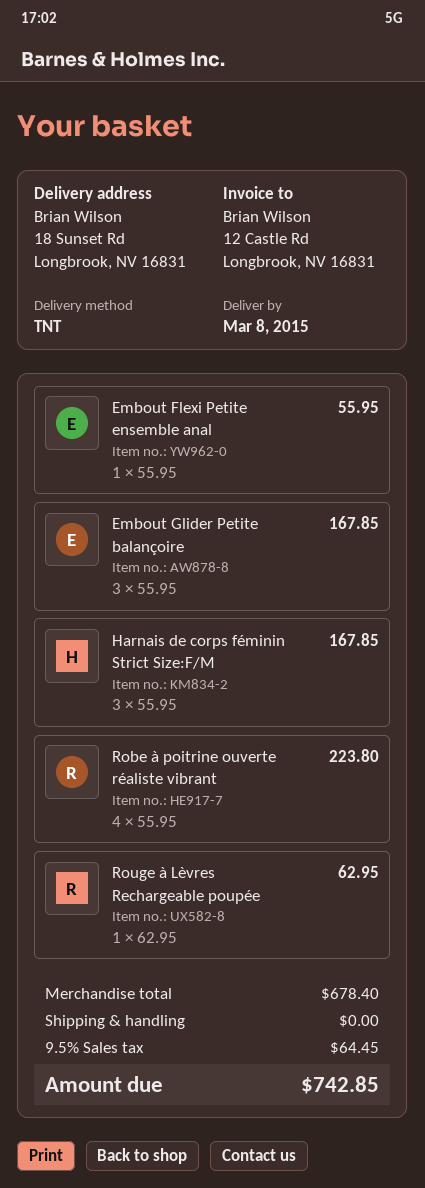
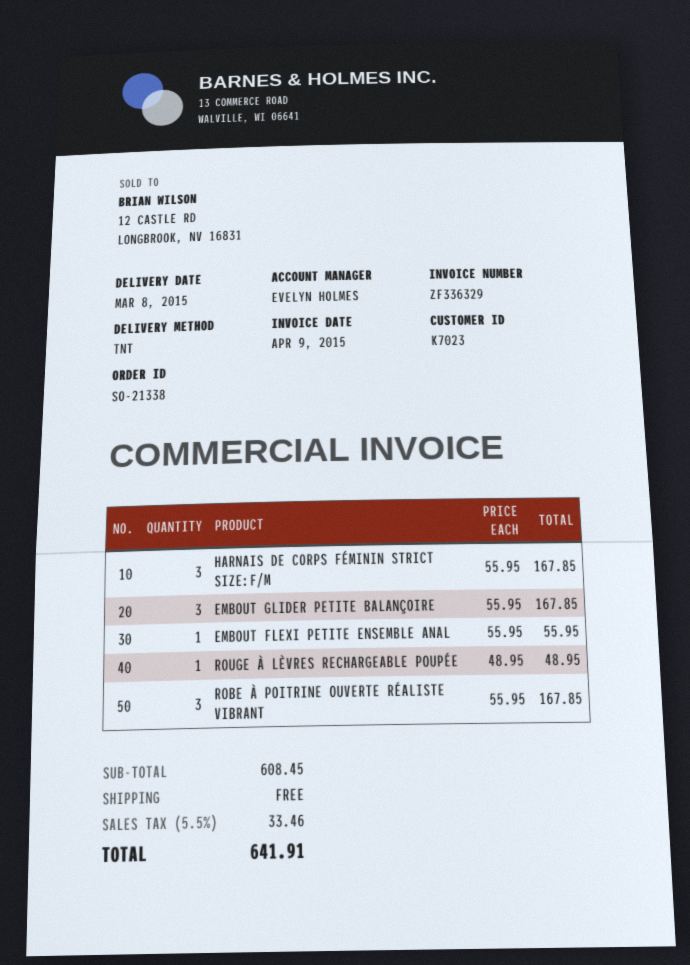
Robe à poitrine ouverte réaliste vibrant: 4 x 55.95 = 223.80 -> 3 x 55.95 = 167.85
Rouge à Lèvres Rechargeable poupée: 1 x 62.95 = 62.95 -> 1 x 48.95 = 48.95
subtotal: 678.40 -> 608.45
tax: 9.5% = 64.45 -> 5.5% = 33.46
total: 742.85 -> 641.91

